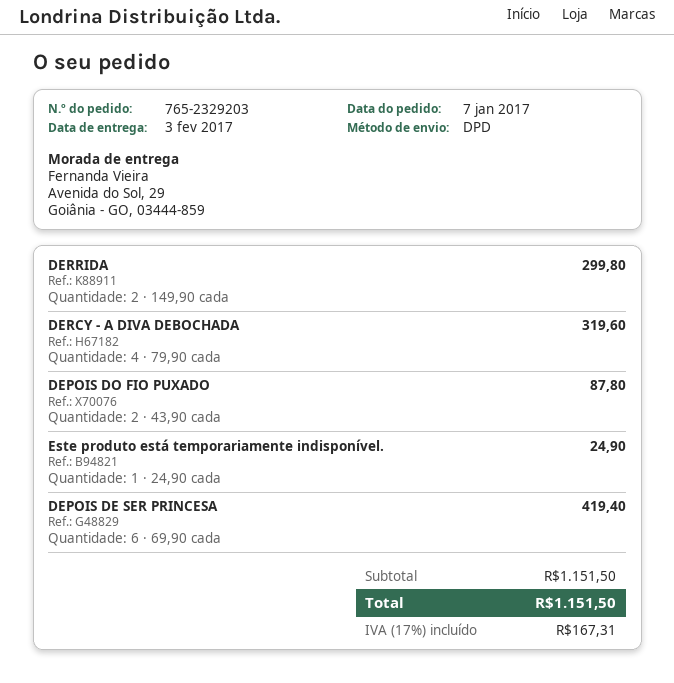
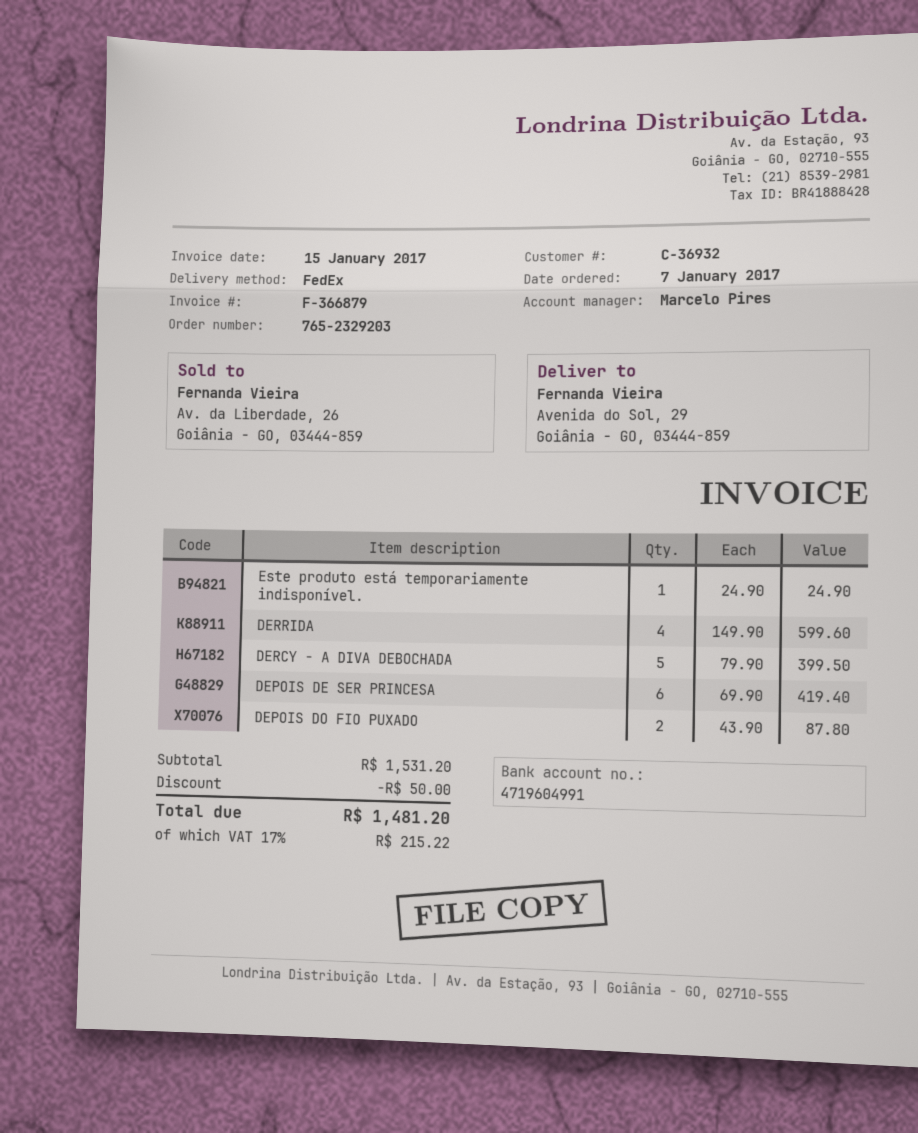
shipping method: DPD -> FedEx
DERRIDA: 2 x 149.90 = 299.80 -> 4 x 149.90 = 599.60
DERCY - A DIVA DEBOCHADA: 4 x 79.90 = 319.60 -> 5 x 79.90 = 399.50
subtotal: 1151.50 -> 1531.20
discount: none -> 50.00
tax: 17% = 167.31 -> 17% = 215.22
total: 1151.50 -> 1481.20

